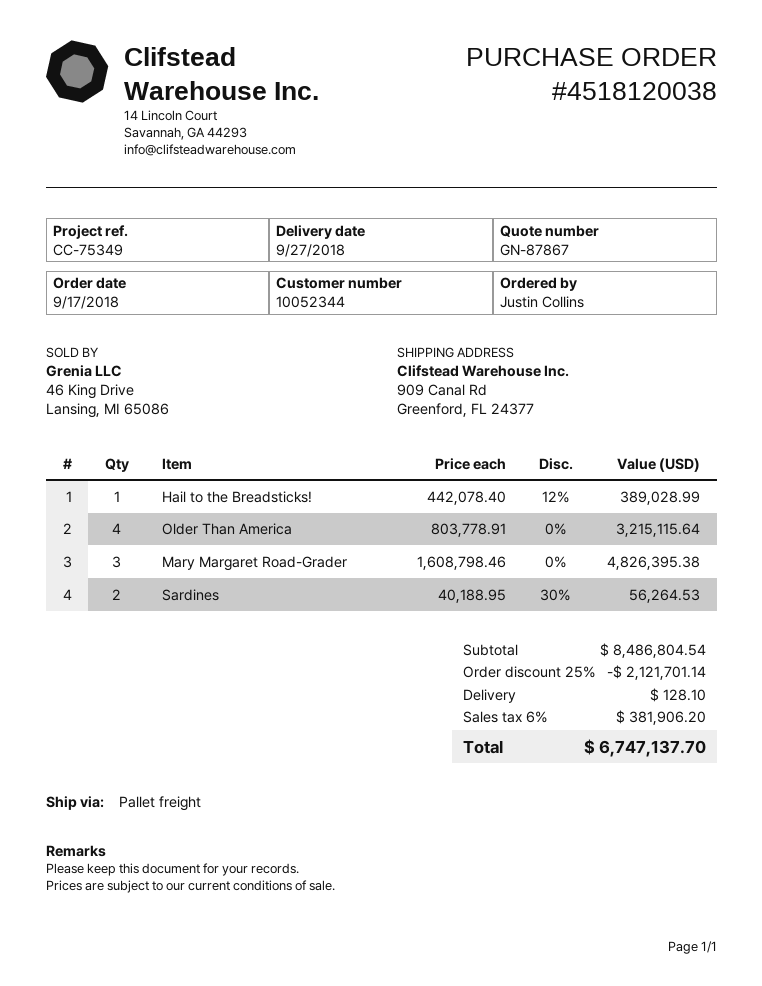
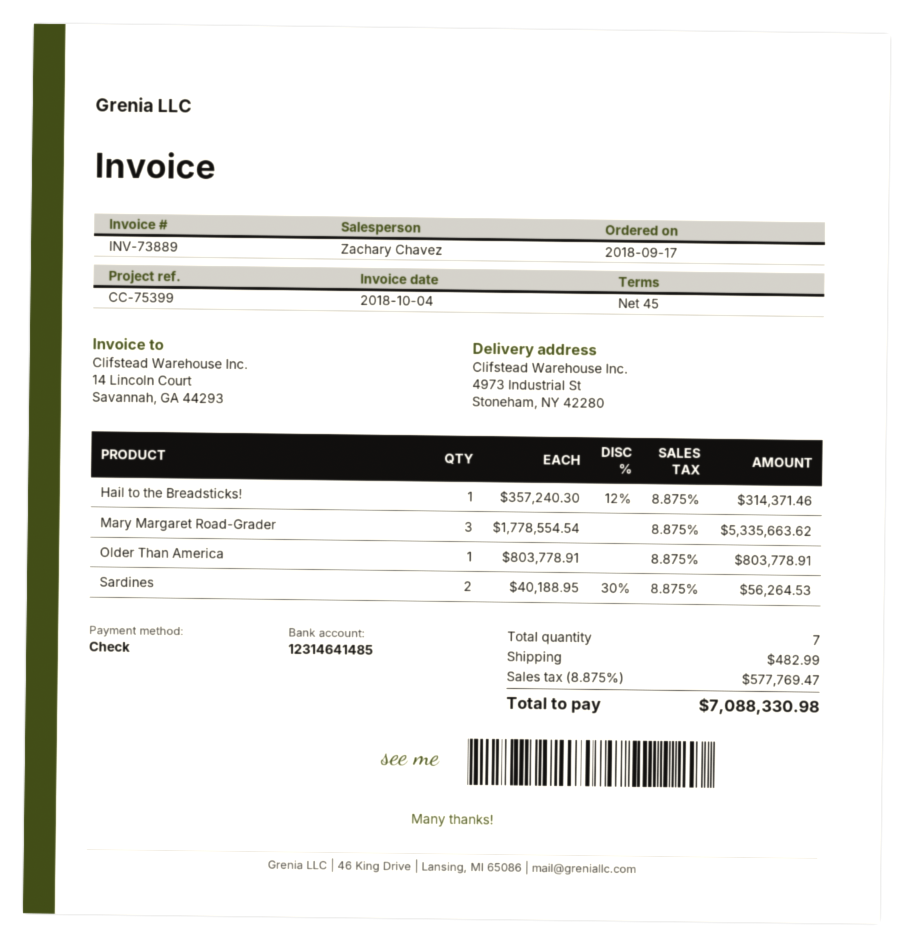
reference: CC-75349 -> CC-75399
ship to: 909 Canal Rd, Greenford, FL 24377 -> 4973 Industrial St, Stoneham, NY 42280
Hail to the Breadsticks!: 1 x 442078.40 - 12% = 389028.99 -> 1 x 357240.30 - 12% = 314371.46
Older Than America: 4 x 803778.91 = 3215115.64 -> 1 x 803778.91 = 803778.91
Mary Margaret Road-Grader: 3 x 1608798.46 = 4826395.38 -> 3 x 1778554.54 = 5335663.62
discount: 25% = 2121701.14 -> none
shipping: 128.10 -> 482.99
tax: 6% = 381906.20 -> 8.875% = 577769.47
total: 6747137.70 -> 7088330.98

